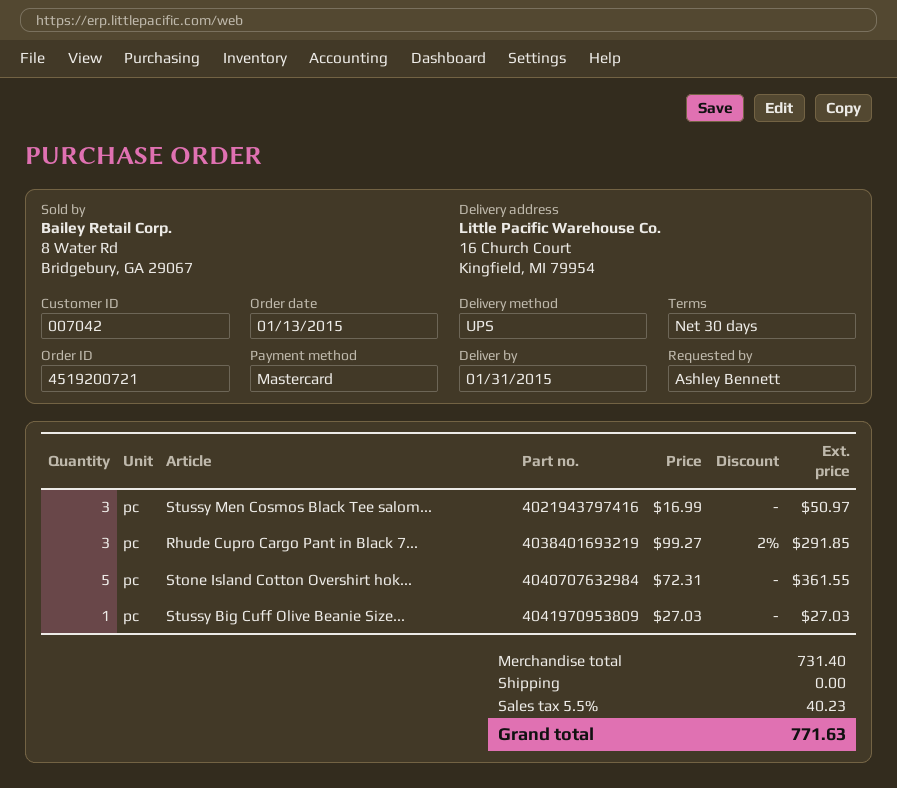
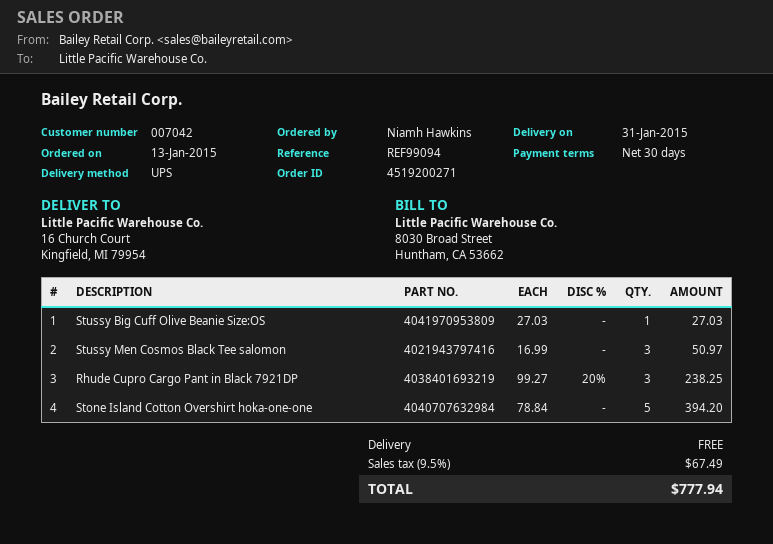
order number: 4519200721 -> 4519200271
ordered by: Ashley Bennett -> Niamh Hawkins
Rhude Cupro Cargo Pant in Black 7...: 3 x 99.27 - 2% = 291.85 -> 3 x 99.27 - 20% = 238.25
Stone Island Cotton Overshirt hok...: 5 x 72.31 = 361.55 -> 5 x 78.84 = 394.20
tax: 5.5% = 40.23 -> 9.5% = 67.49
total: 771.63 -> 777.94

